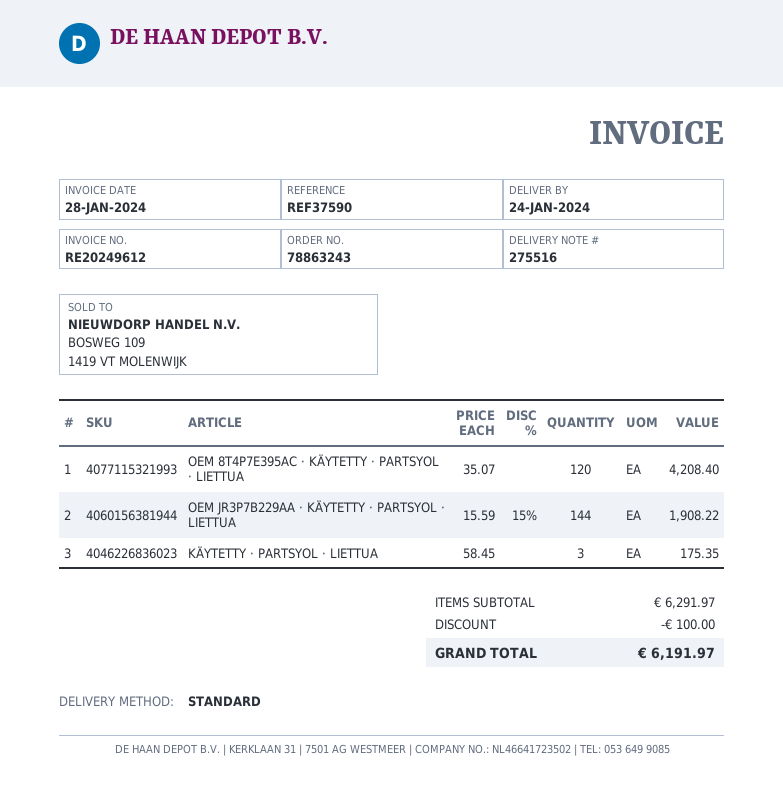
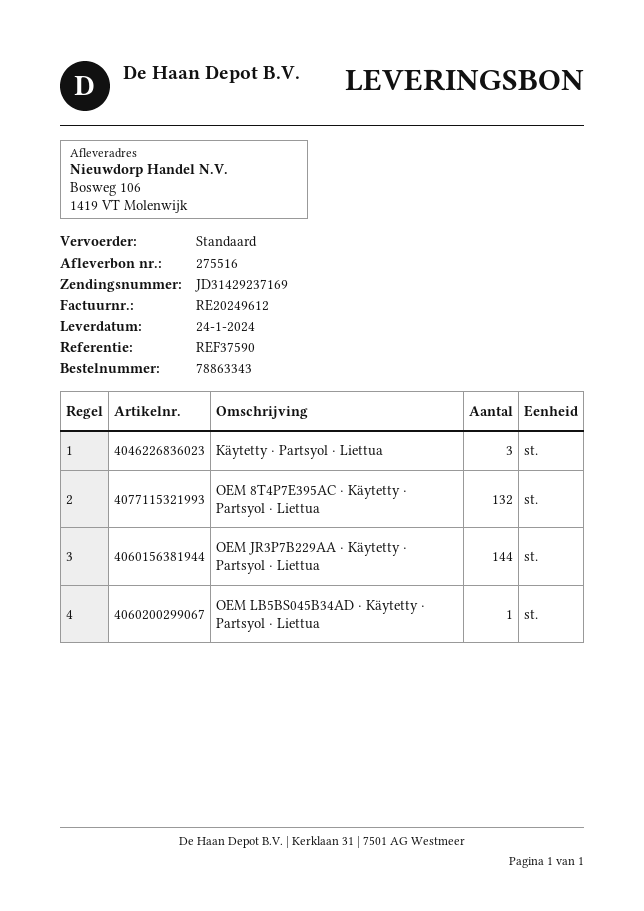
order number: 78863243 -> 78863343
OEM 8T4P7E395AC · KÄYTETTY · PARTSYOL · LIETTUA: 120 -> 132
OEM LB5BS045B34AD · Käytetty · Partsyol · Liettua: none -> 1

